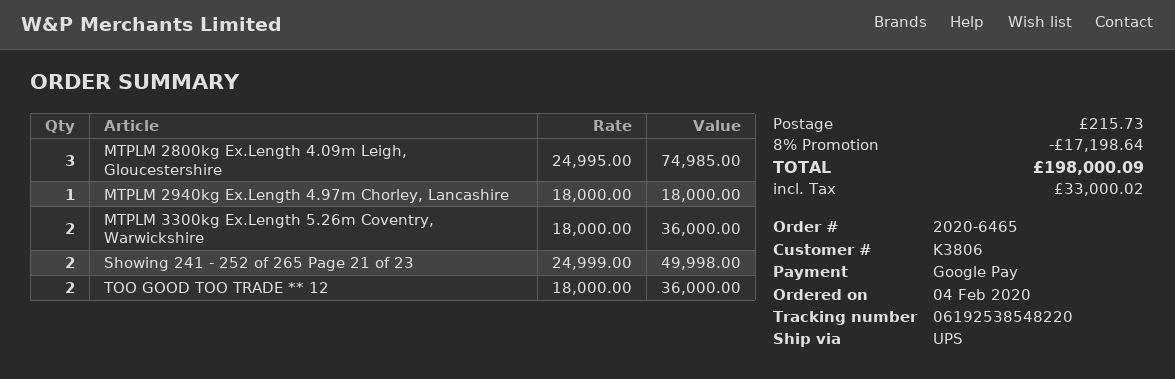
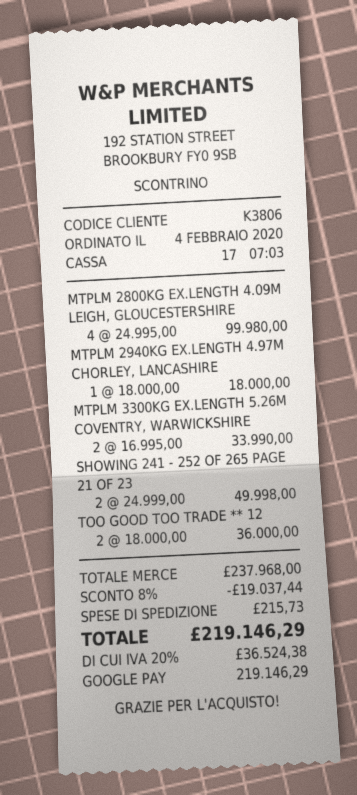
MTPLM 2800kg Ex.Length 4.09m Leigh, Gloucestershire: 3 x 24995.00 = 74985.00 -> 4 x 24995.00 = 99980.00
MTPLM 3300kg Ex.Length 5.26m Coventry, Warwickshire: 2 x 18000.00 = 36000.00 -> 2 x 16995.00 = 33990.00
discount: 8% = 17198.64 -> 8% = 19037.44
tax: 33000.02 -> 36524.38
total: 198000.09 -> 219146.29

